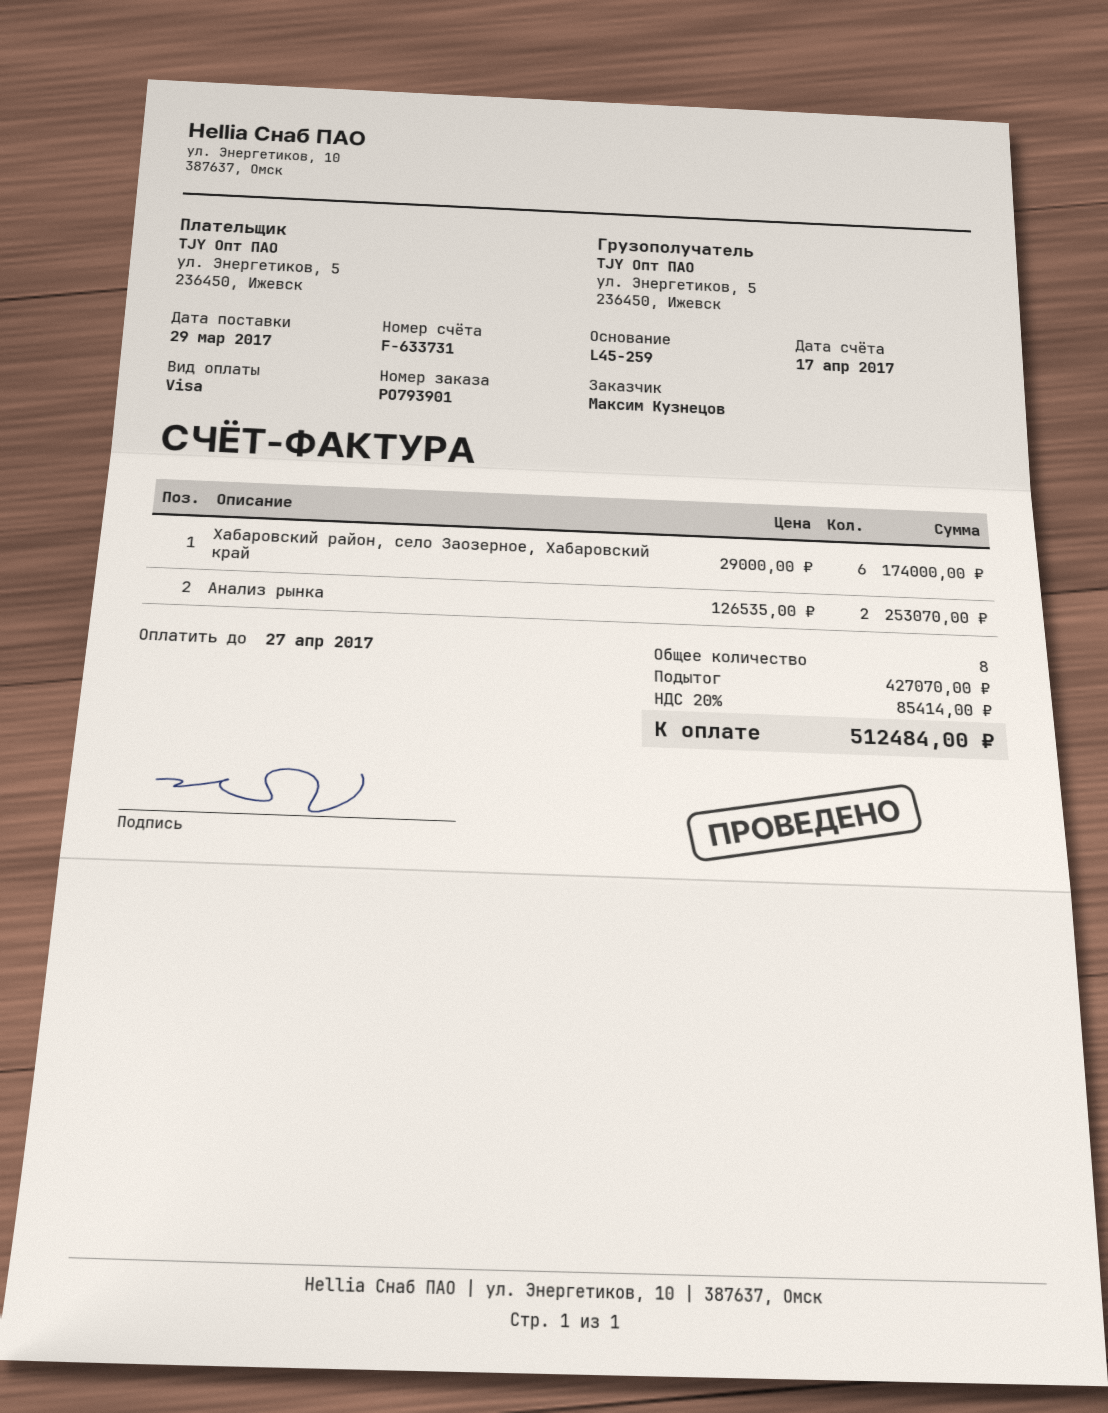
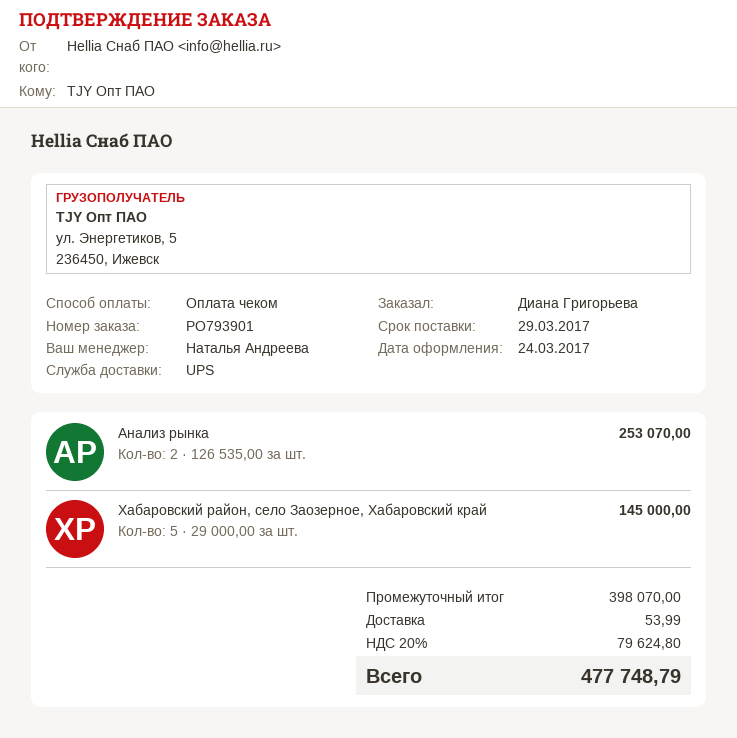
ordered by: Максим Кузнецов -> Диана Григорьева
payment method: Visa -> cheque
Хабаровский район, село Заозерное, Хабаровский край: 6 x 29000.00 = 174000.00 -> 5 x 29000.00 = 145000.00
subtotal: 427070.00 -> 398070.00
shipping: none -> 53.99
tax: 20% = 85414.00 -> 20% = 79624.80
total: 512484.00 -> 477748.79

